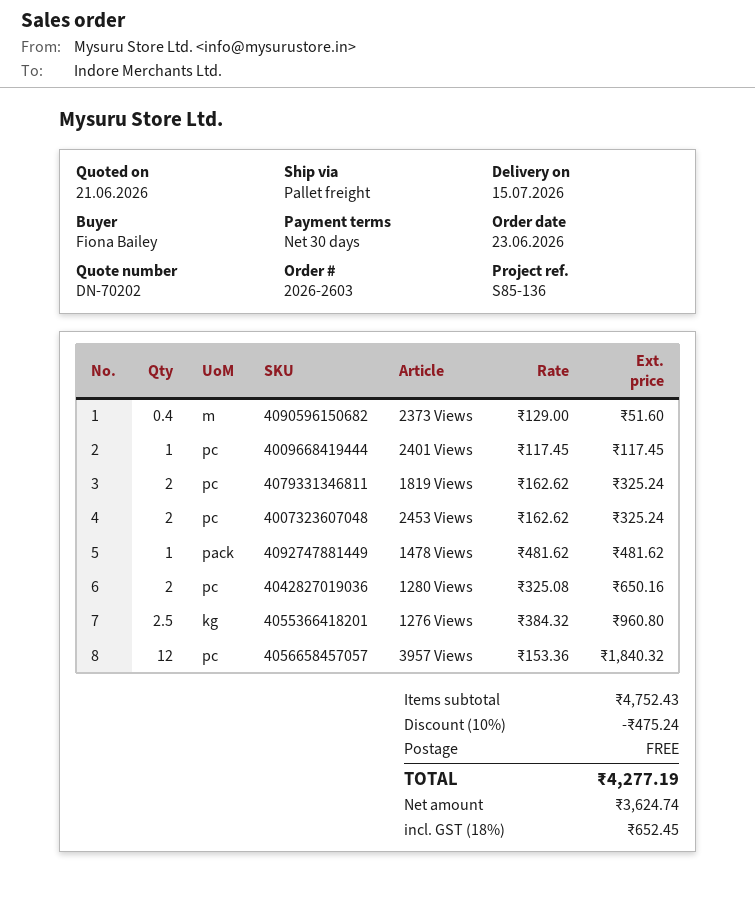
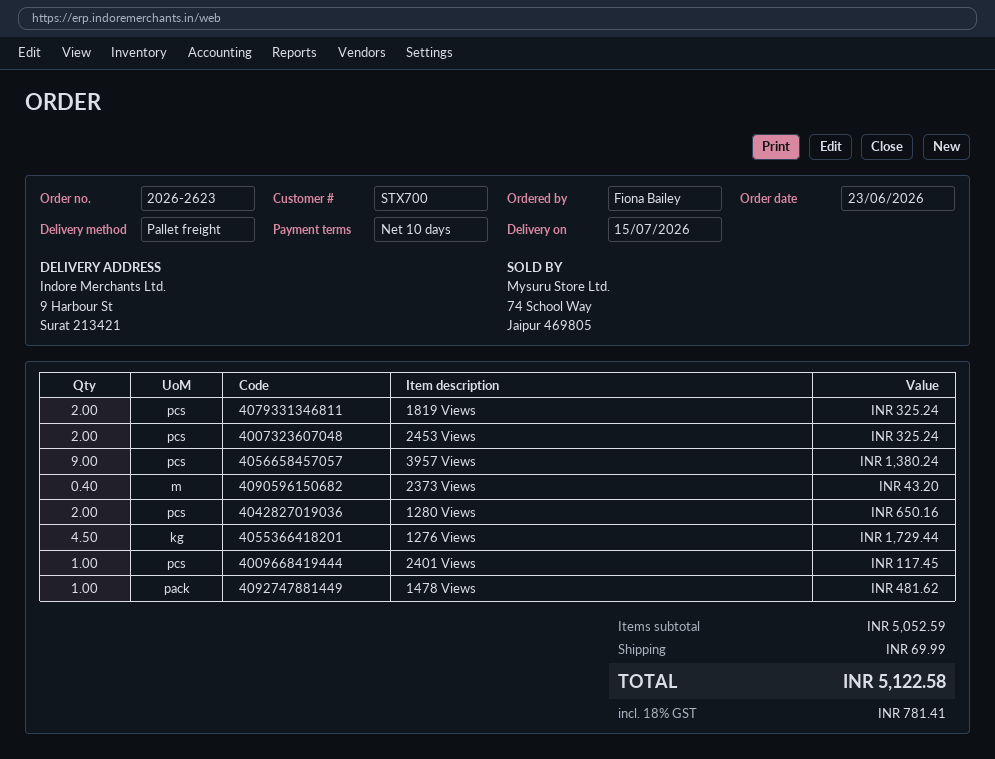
order number: 2026-2603 -> 2026-2623
payment terms: 30 days -> 10 days
2373 Views: 0.4 for 51.60 -> 0.4 for 43.20
1276 Views: 2.5 for 960.80 -> 4.5 for 1729.44
3957 Views: 12 for 1840.32 -> 9 for 1380.24
subtotal: 4752.43 -> 5052.59
discount: 10% = 475.24 -> none
shipping: 0.00 -> 69.99
tax: 18% = 652.45 -> 18% = 781.41
total: 4277.19 -> 5122.58

